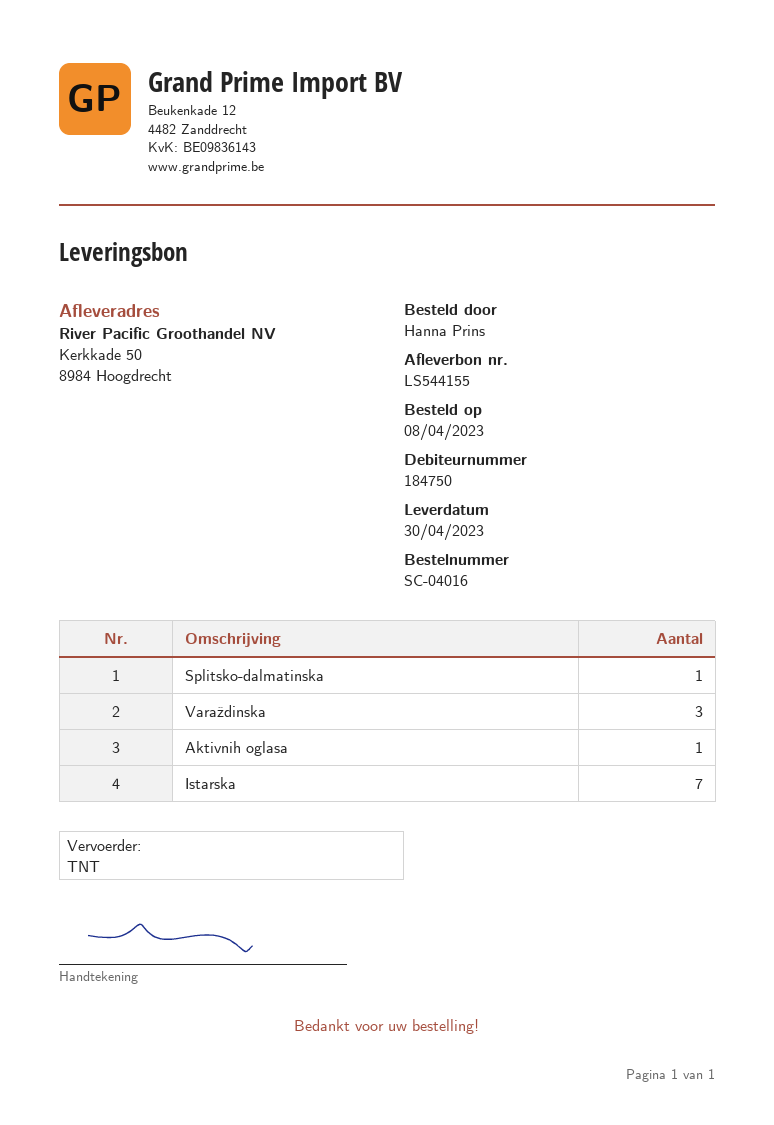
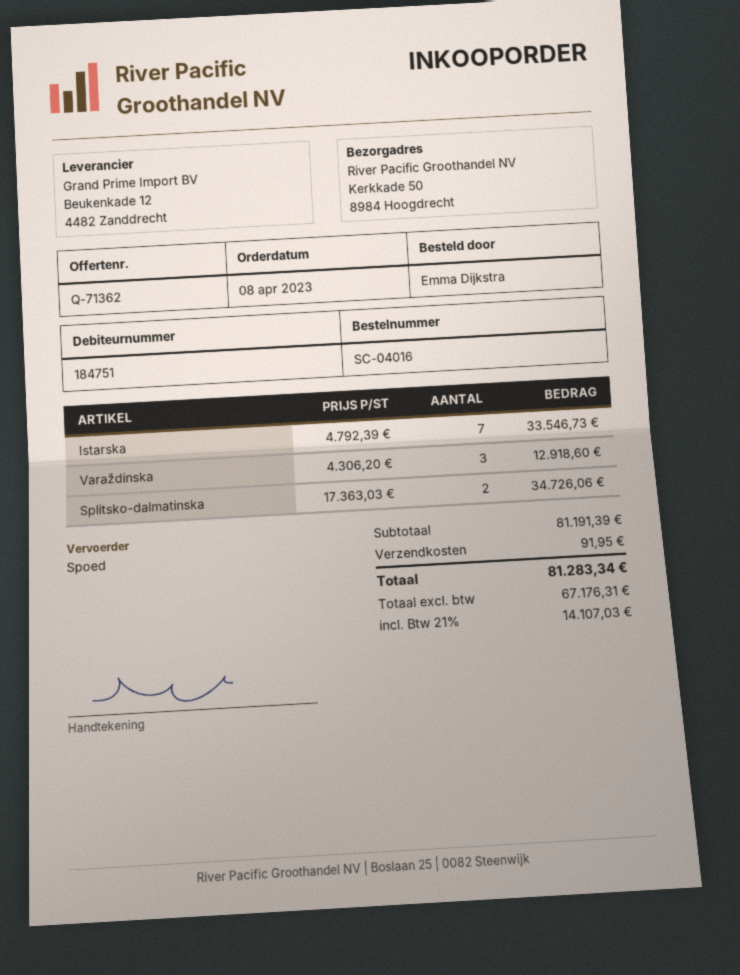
customer number: 184750 -> 184751
ordered by: Hanna Prins -> Emma Dijkstra
shipping method: TNT -> express
Splitsko-dalmatinska: 1 -> 2
Aktivnih oglasa: 1 -> none

